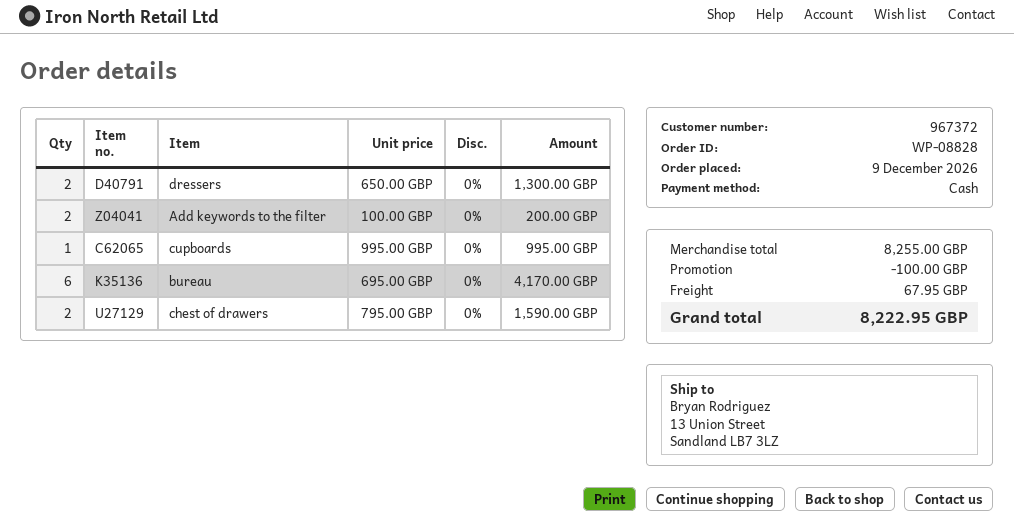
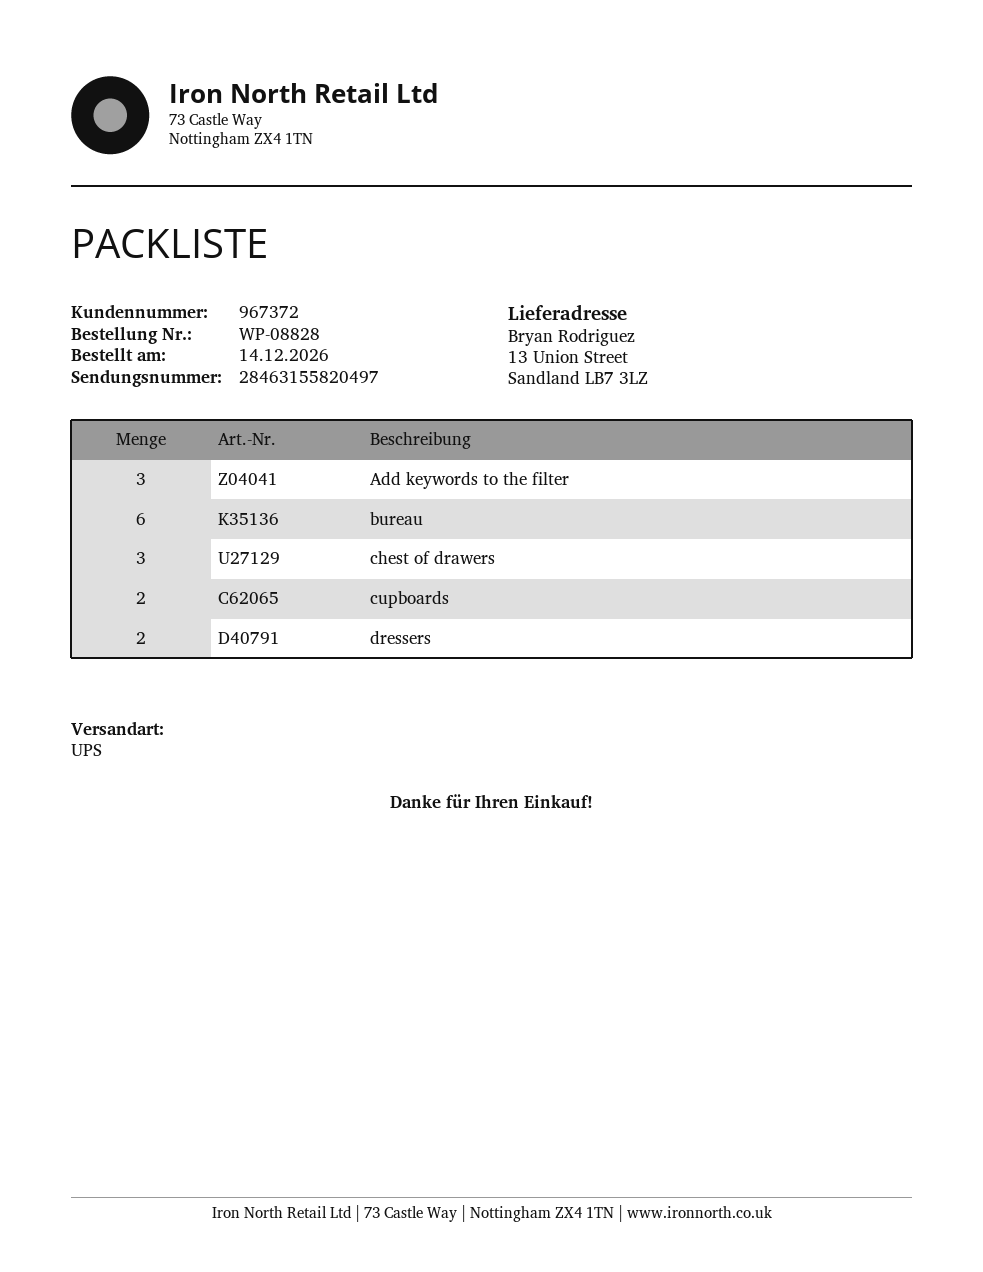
order date: 2026-12-09 -> 2026-12-14
Add keywords to the filter: 2 -> 3
cupboards: 1 -> 2
chest of drawers: 2 -> 3

